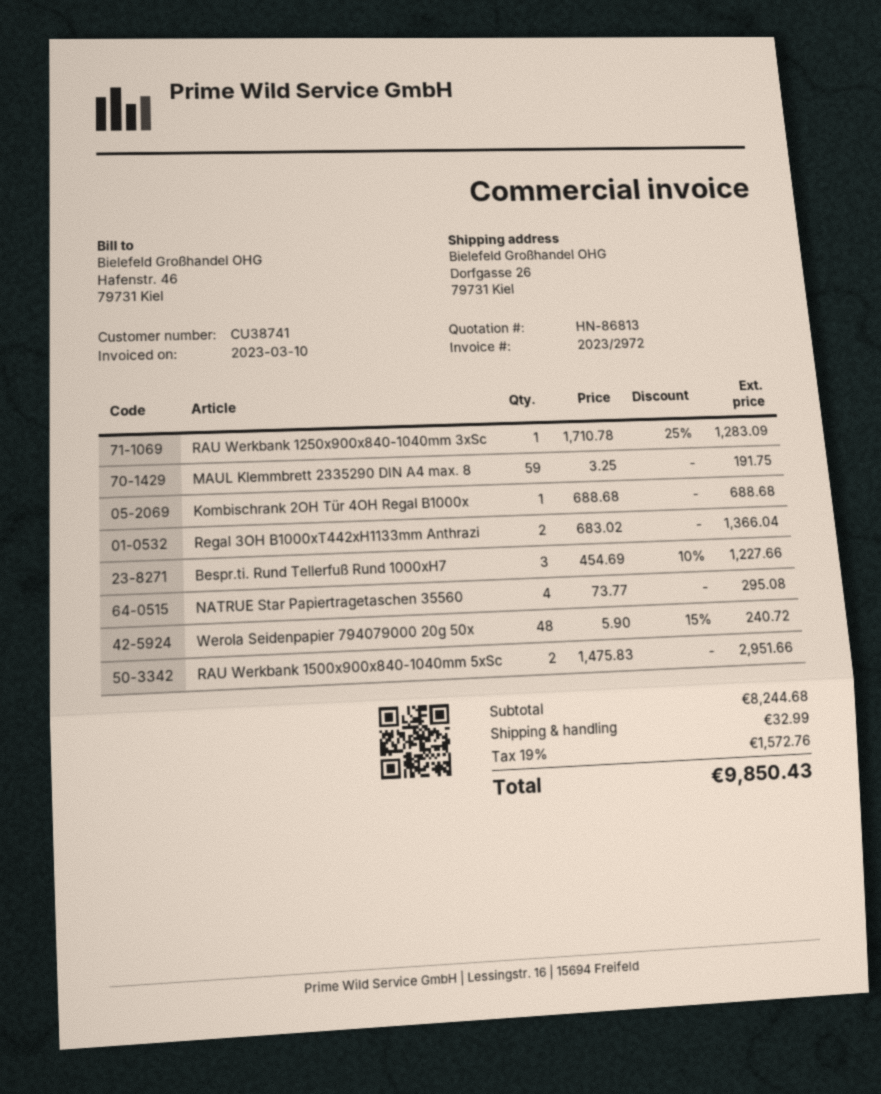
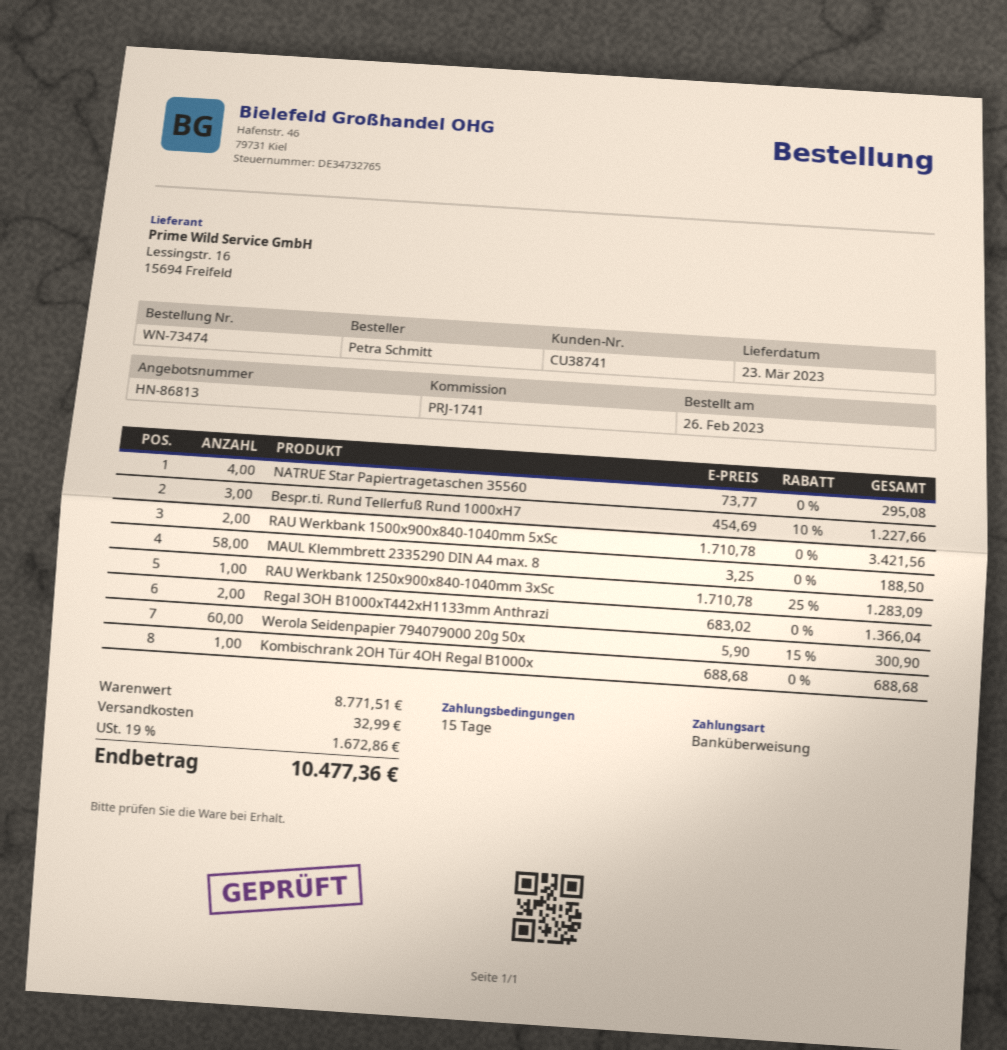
MAUL Klemmbrett 2335290 DIN A4 max. 8: 59 x 3.25 = 191.75 -> 58 x 3.25 = 188.50
Werola Seidenpapier 794079000 20g 50x: 48 x 5.90 - 15% = 240.72 -> 60 x 5.90 - 15% = 300.90
RAU Werkbank 1500x900x840-1040mm 5xSc: 2 x 1475.83 = 2951.66 -> 2 x 1710.78 = 3421.56
subtotal: 8244.68 -> 8771.51
tax: 19% = 1572.76 -> 19% = 1672.86
total: 9850.43 -> 10477.36

